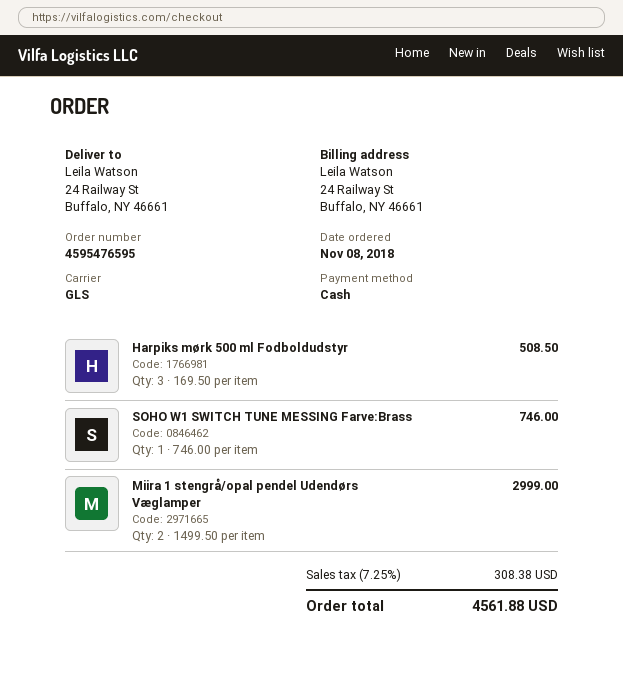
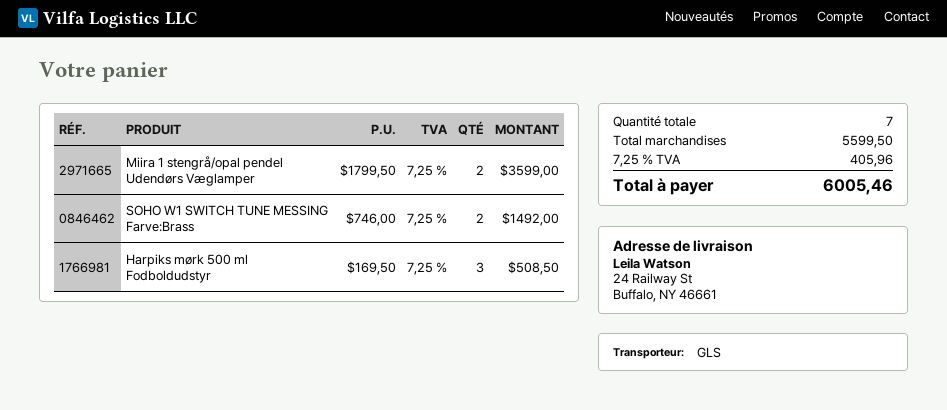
SOHO W1 SWITCH TUNE MESSING Farve:Brass: 1 x 746.00 = 746.00 -> 2 x 746.00 = 1492.00
Miira 1 stengrå/opal pendel Udendørs Væglamper: 2 x 1499.50 = 2999.00 -> 2 x 1799.50 = 3599.00
tax: 7.25% = 308.38 -> 7.25% = 405.96
total: 4561.88 -> 6005.46

